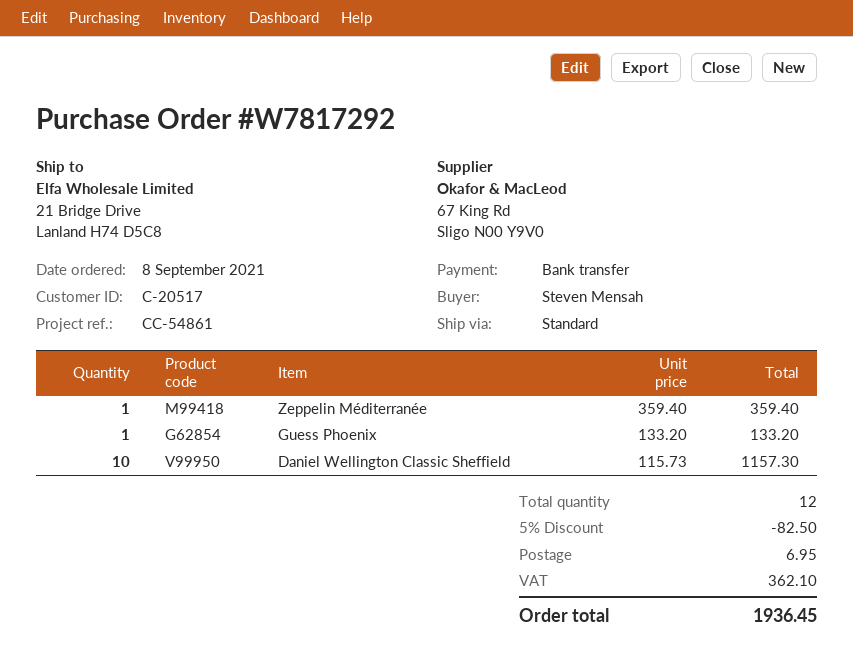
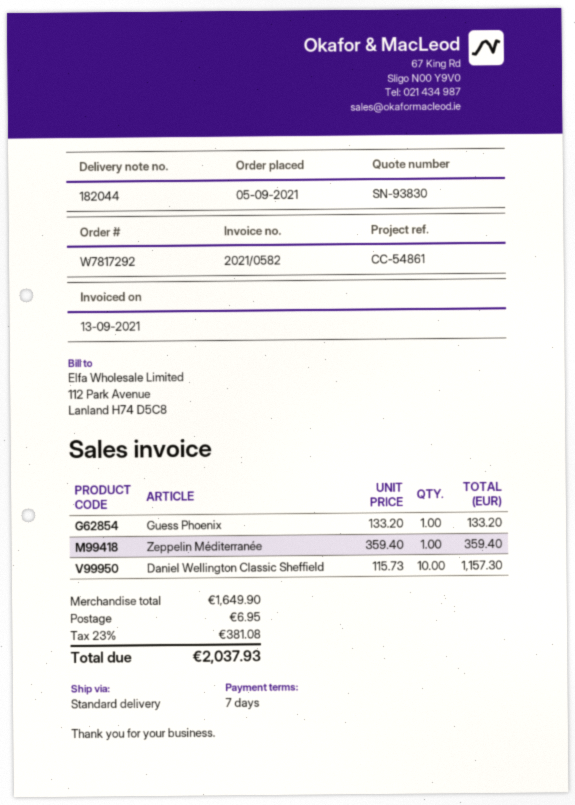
order date: 2021-09-08 -> 2021-09-05
discount: 5% = 82.50 -> none
tax: 362.10 -> 381.08
total: 1936.45 -> 2037.93

